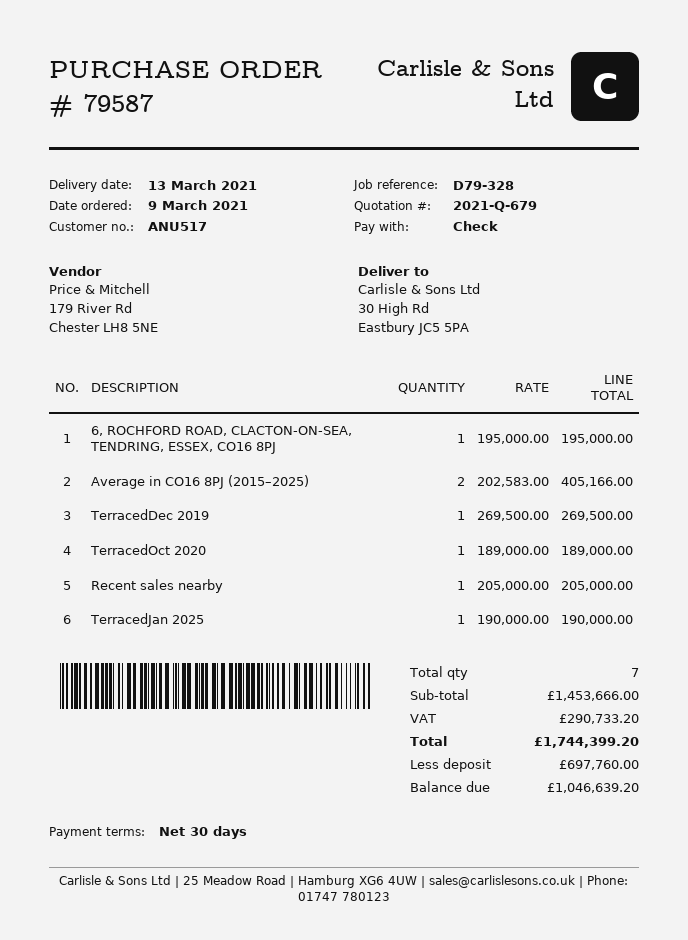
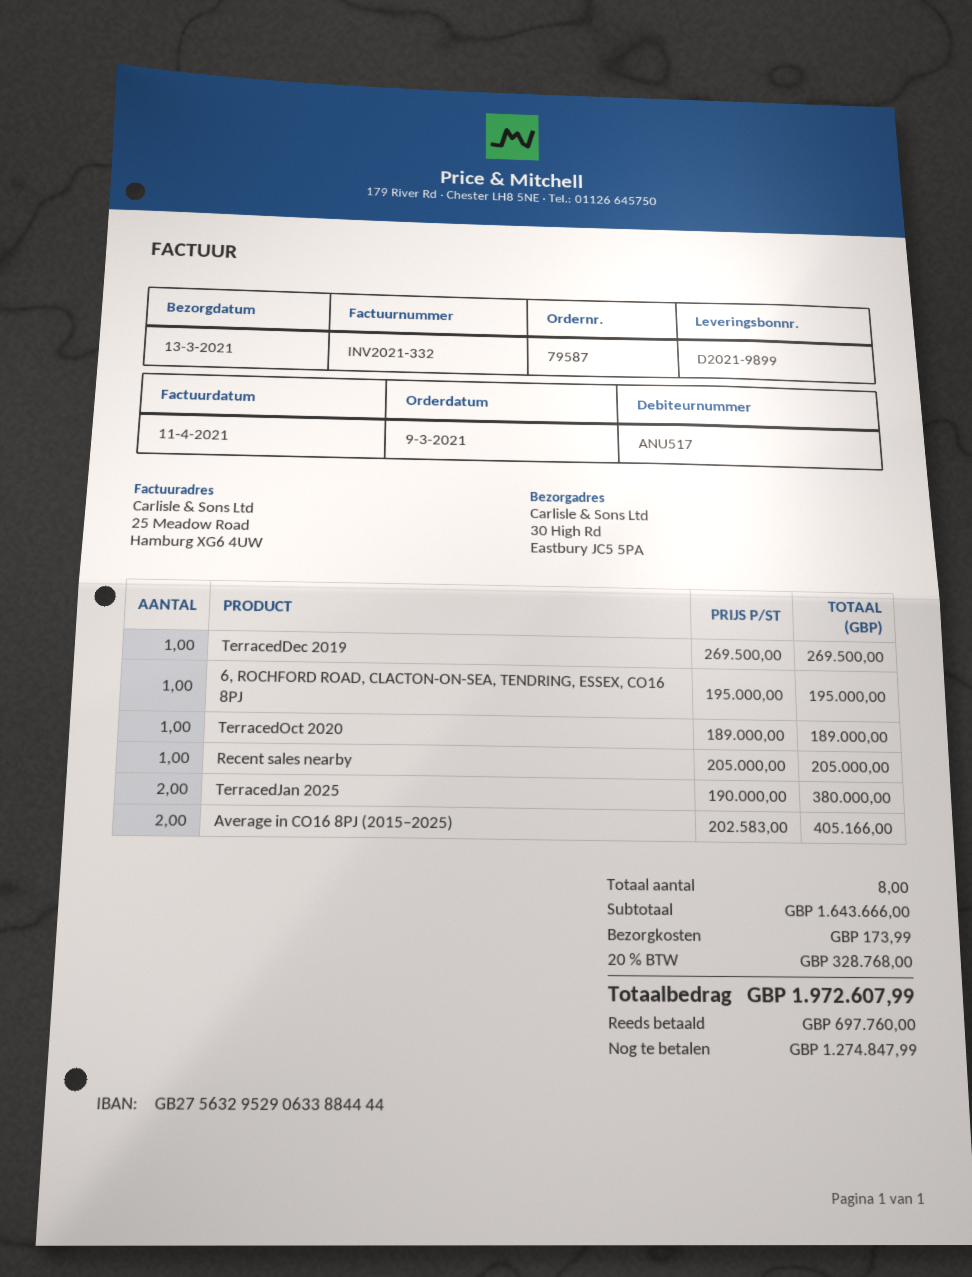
TerracedJan 2025: 1 x 190000.00 = 190000.00 -> 2 x 190000.00 = 380000.00
total quantity: 7 -> 8
subtotal: 1453666.00 -> 1643666.00
shipping: none -> 173.99
tax: 290733.20 -> 328768.00
total: 1744399.20 -> 1972607.99
balance: 1046639.20 -> 1274847.99

